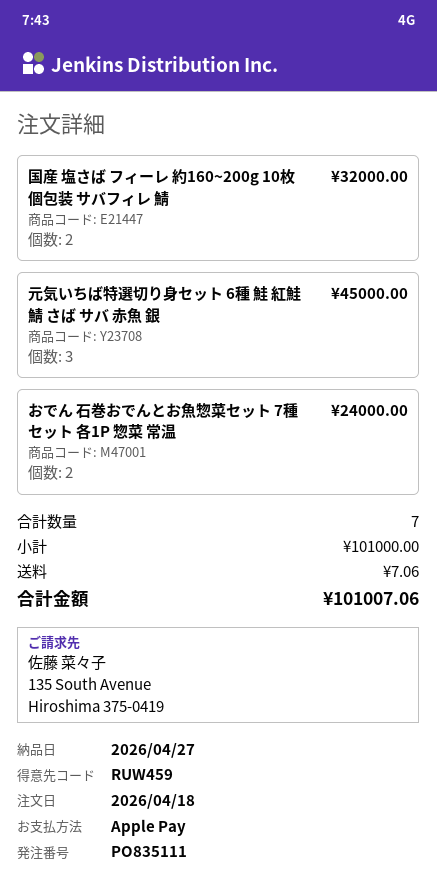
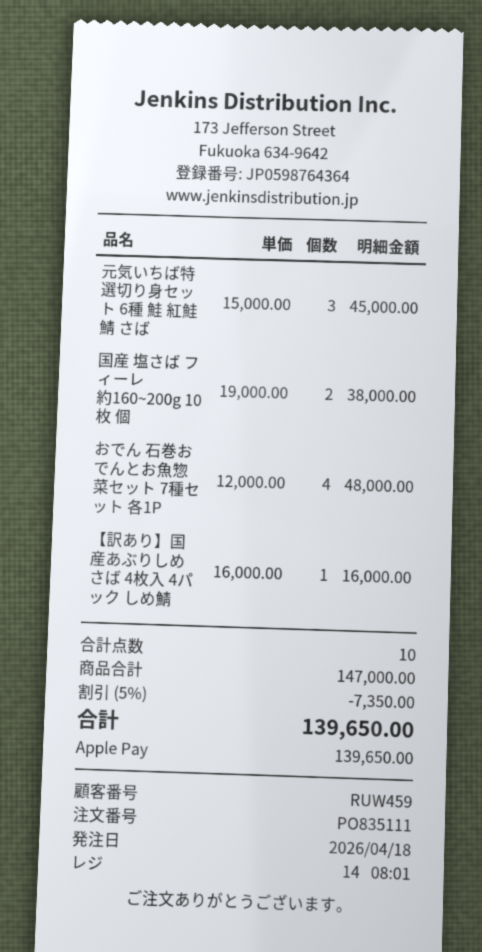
国産 塩さば フィーレ 約160~200g 10枚 個包装 サバフィレ 鯖: 2 for 32000.00 -> 2 for 38000.00
おでん 石巻おでんとお魚惣菜セット 7種セット 各1P 惣菜 常温: 2 for 24000.00 -> 4 for 48000.00
【訳あり】国産あぶりしめさば 4枚入 4パック しめ鯖: none -> 1 for 16000.00
total quantity: 7 -> 10
subtotal: 101000.00 -> 147000.00
discount: none -> 5% = 7350.00
shipping: 7.06 -> none
total: 101007.06 -> 139650.00

